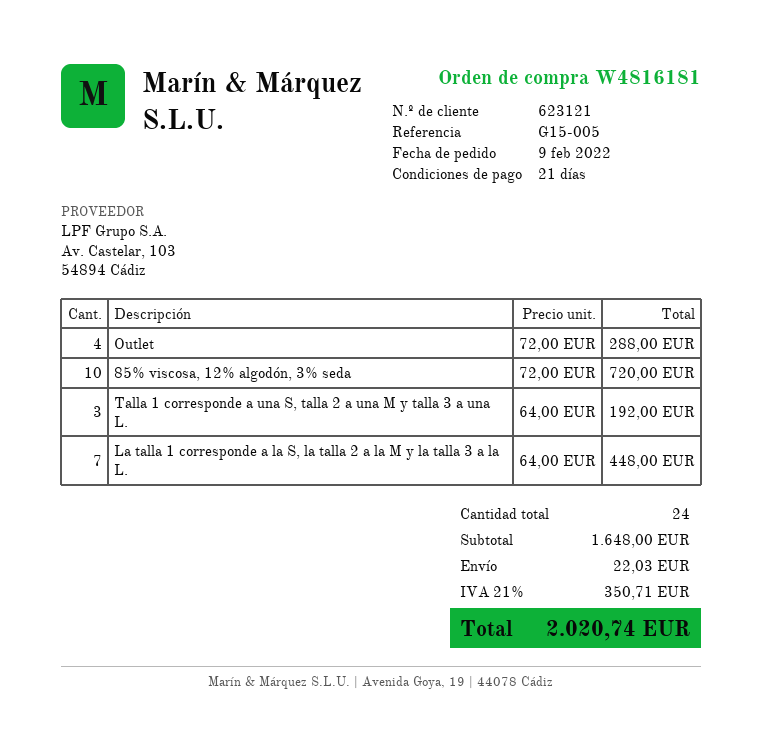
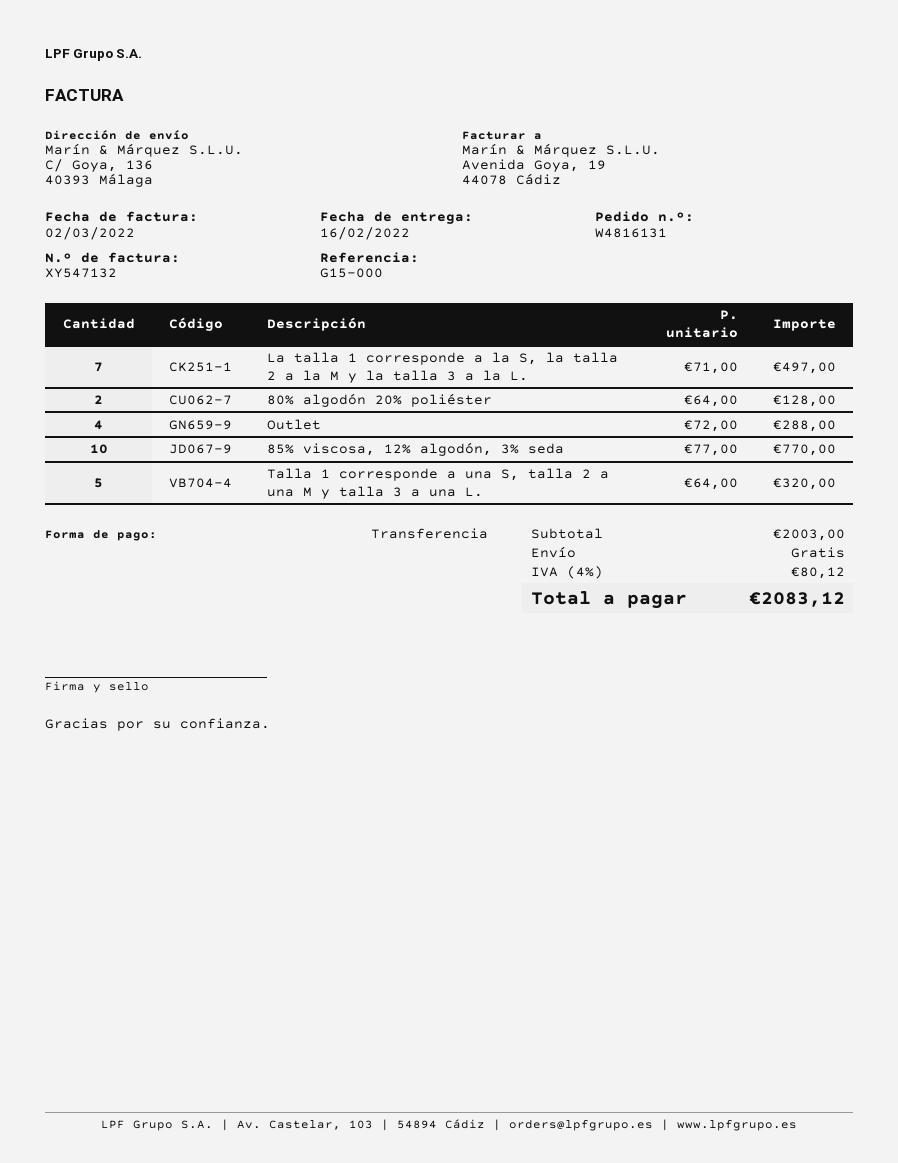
order number: W4816181 -> W4816131
reference: G15-005 -> G15-000
85% viscosa, 12% algodón, 3% seda: 10 x 72.00 = 720.00 -> 10 x 77.00 = 770.00
Talla 1 corresponde a una S, talla 2 a una M y talla 3 a una L.: 3 x 64.00 = 192.00 -> 5 x 64.00 = 320.00
La talla 1 corresponde a la S, la talla 2 a la M y la talla 3 a la L.: 7 x 64.00 = 448.00 -> 7 x 71.00 = 497.00
80% algodón 20% poliéster: none -> 2 x 64.00 = 128.00
subtotal: 1648.00 -> 2003.00
shipping: 22.03 -> 0.00
tax: 21% = 350.71 -> 4% = 80.12
total: 2020.74 -> 2083.12

